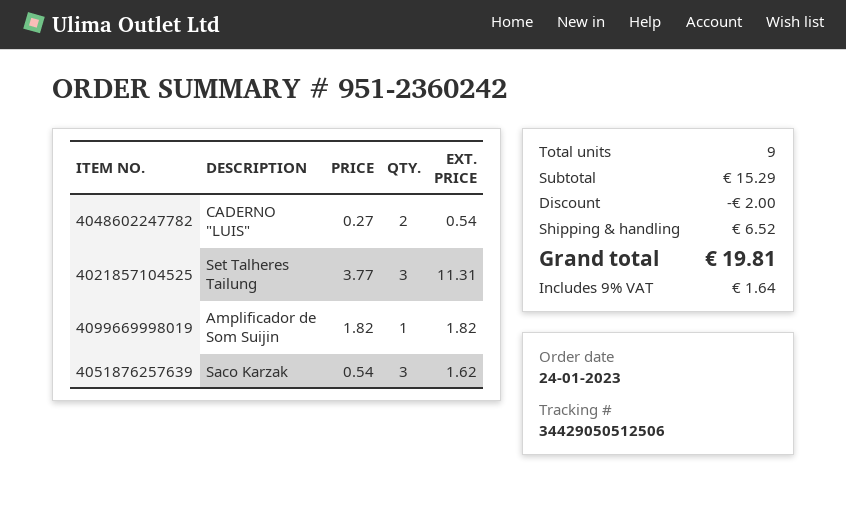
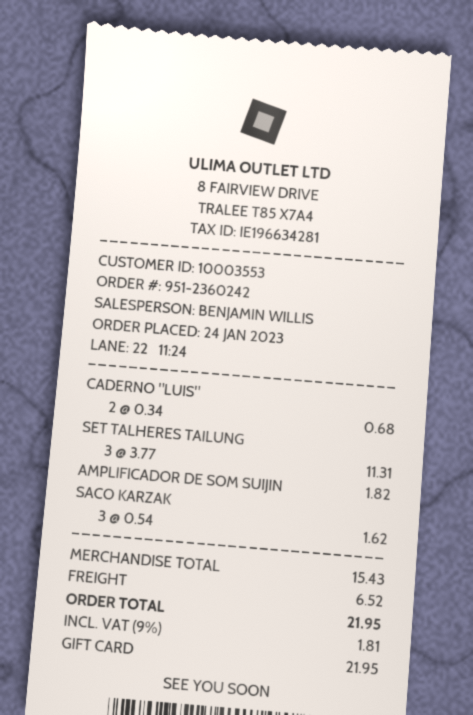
CADERNO "LUIS": 2 x 0.27 = 0.54 -> 2 x 0.34 = 0.68
subtotal: 15.29 -> 15.43
discount: 2.00 -> none
tax: 9% = 1.64 -> 9% = 1.81
total: 19.81 -> 21.95

